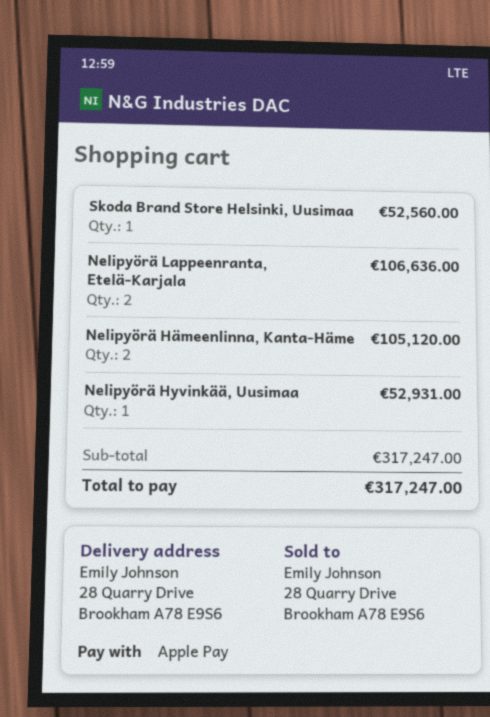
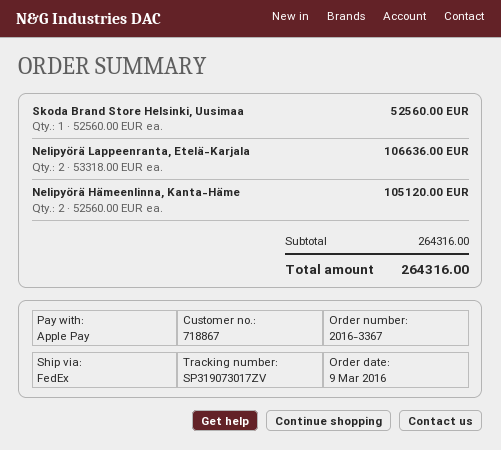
Nelipyörä Hyvinkää, Uusimaa: 1 for 52931.00 -> none
subtotal: 317247.00 -> 264316.00
total: 317247.00 -> 264316.00

